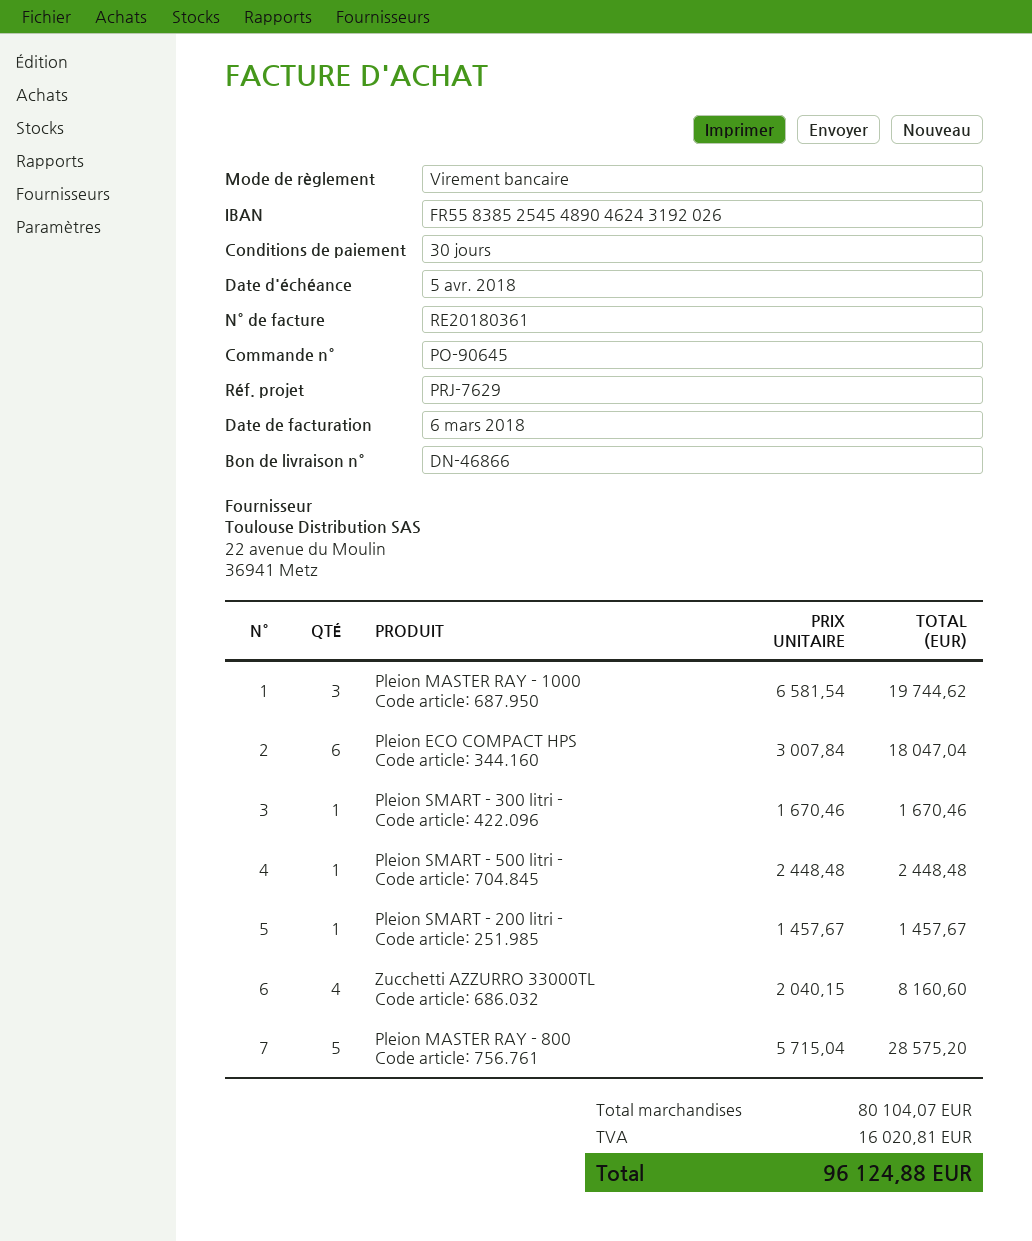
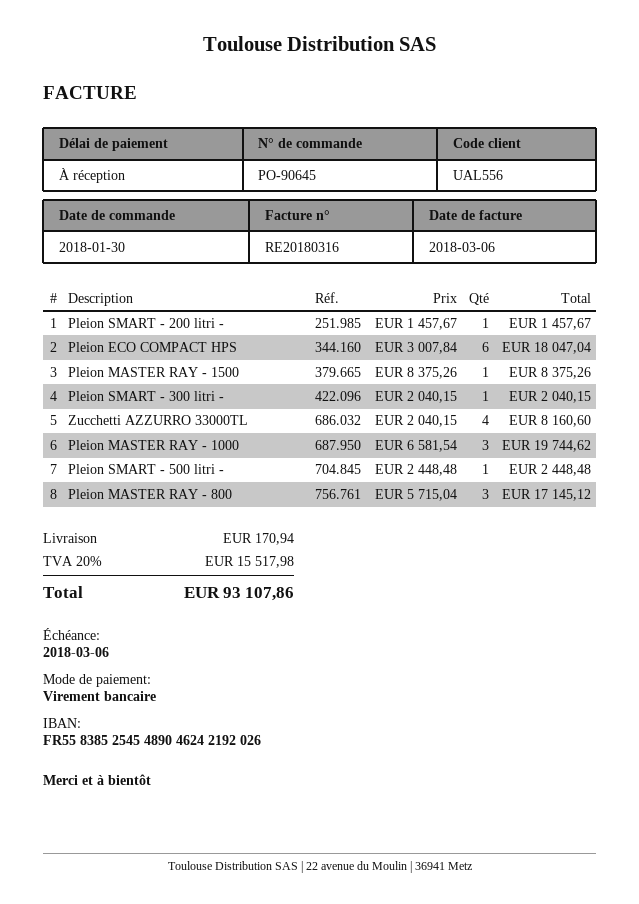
invoice number: RE20180361 -> RE20180316
payment terms: 30 days -> on receipt
due date: 2018-04-05 -> 2018-03-06
bank account: FR5583852545489046243192026 -> FR5583852545489046242192026
Pleion SMART - 300 litri -: 1 x 1670.46 = 1670.46 -> 1 x 2040.15 = 2040.15
Pleion MASTER RAY - 800: 5 x 5715.04 = 28575.20 -> 3 x 5715.04 = 17145.12
Pleion MASTER RAY - 1500: none -> 1 x 8375.26 = 8375.26
shipping: none -> 170.94
tax: 16020.81 -> 15517.98
total: 96124.88 -> 93107.86

